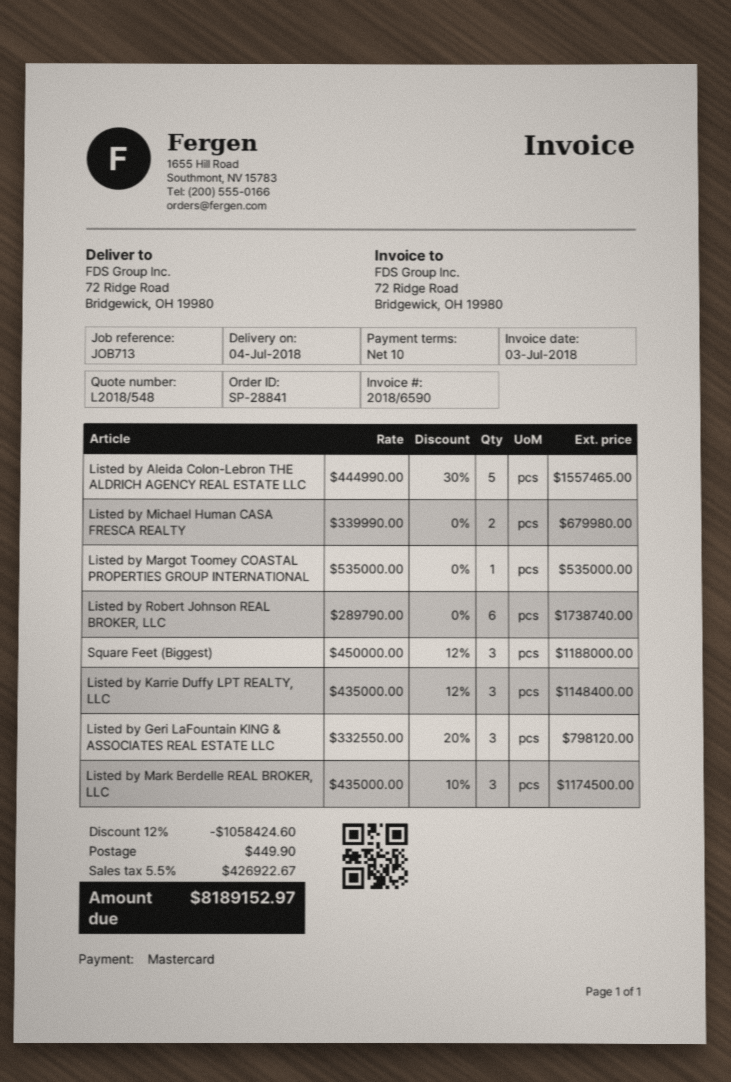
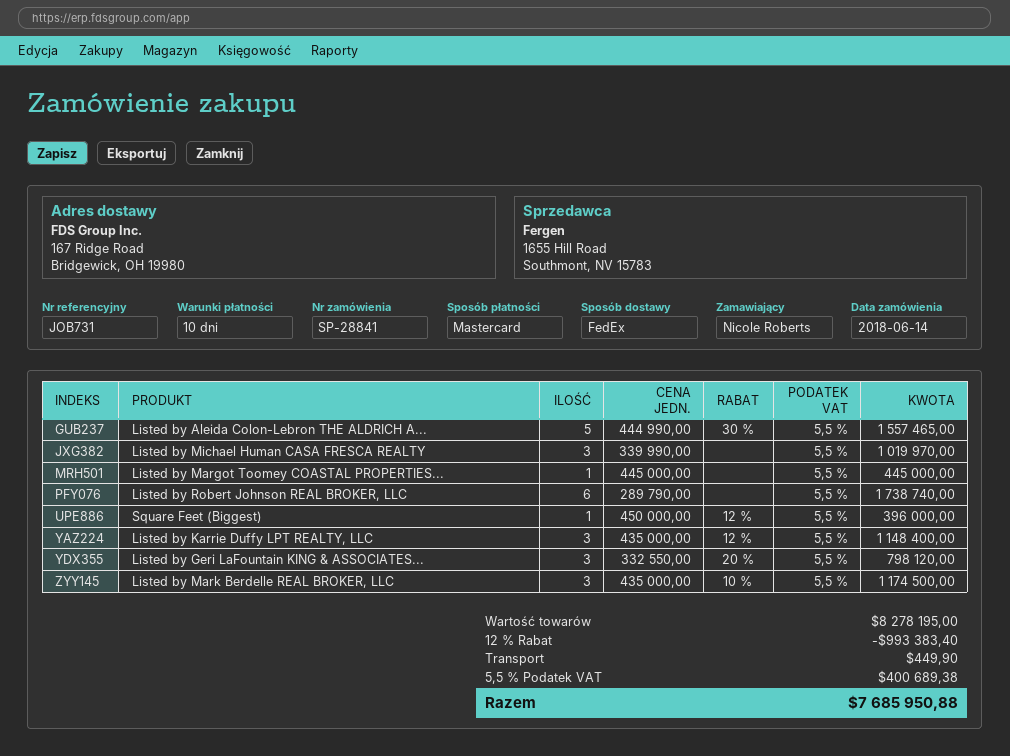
reference: JOB713 -> JOB731
ship to: 72 Ridge Road, Bridgewick, OH 19980 -> 167 Ridge Road, Bridgewick, OH 19980
Listed by Michael Human CASA FRESCA REALTY: 2 x 339990.00 = 679980.00 -> 3 x 339990.00 = 1019970.00
Listed by Margot Toomey COASTAL PROPERTIES GROUP INTERNATIONAL: 1 x 535000.00 = 535000.00 -> 1 x 445000.00 = 445000.00
Square Feet (Biggest): 3 x 450000.00 - 12% = 1188000.00 -> 1 x 450000.00 - 12% = 396000.00
discount: 12% = 1058424.60 -> 12% = 993383.40
tax: 5.5% = 426922.67 -> 5.5% = 400689.38
total: 8189152.97 -> 7685950.88

